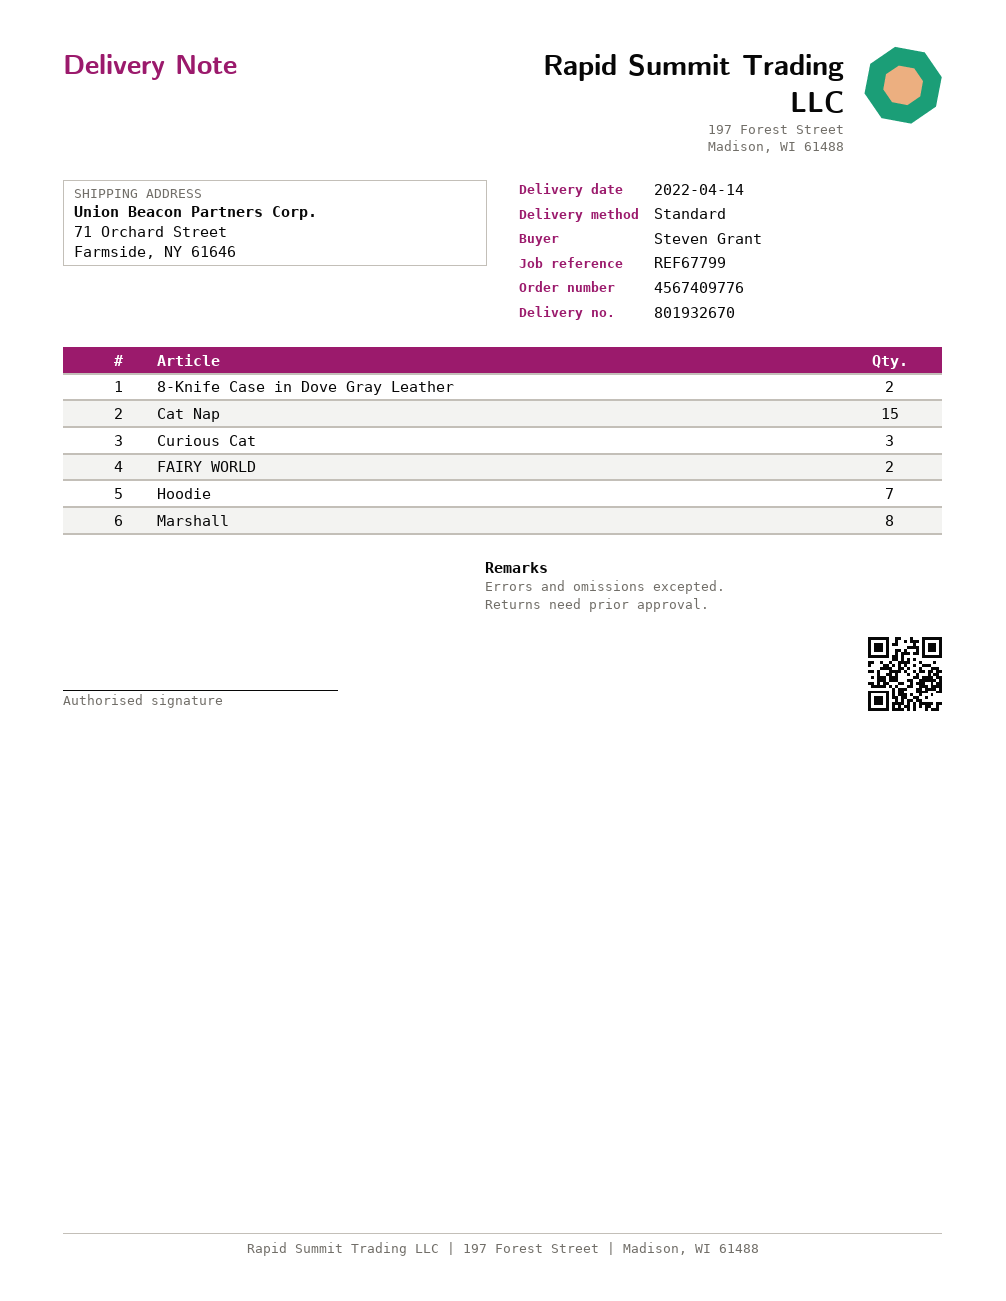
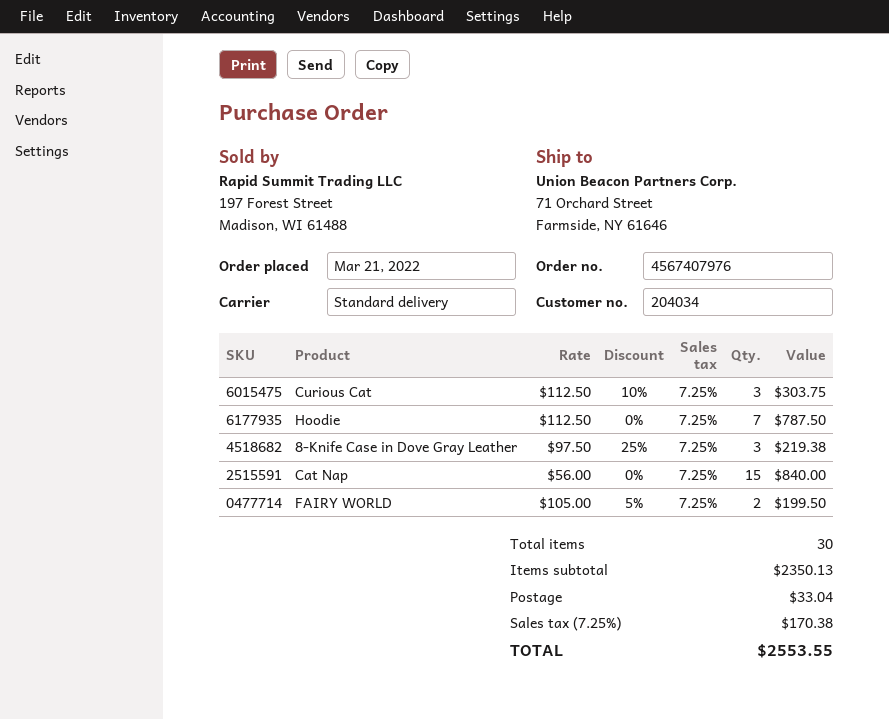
order number: 4567409776 -> 4567407976
8-Knife Case in Dove Gray Leather: 2 -> 3
Marshall: 8 -> none

